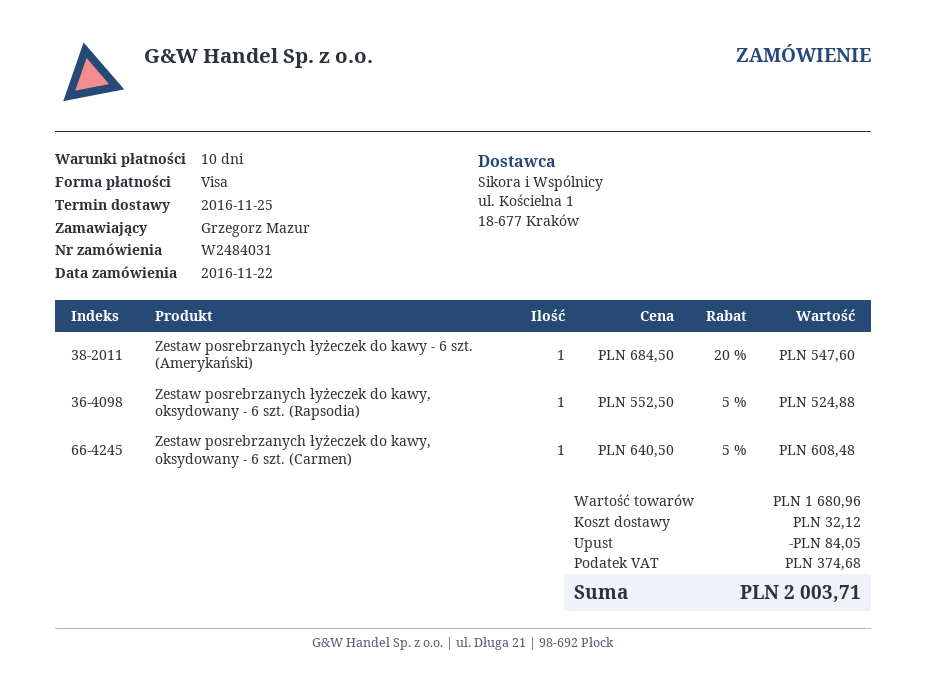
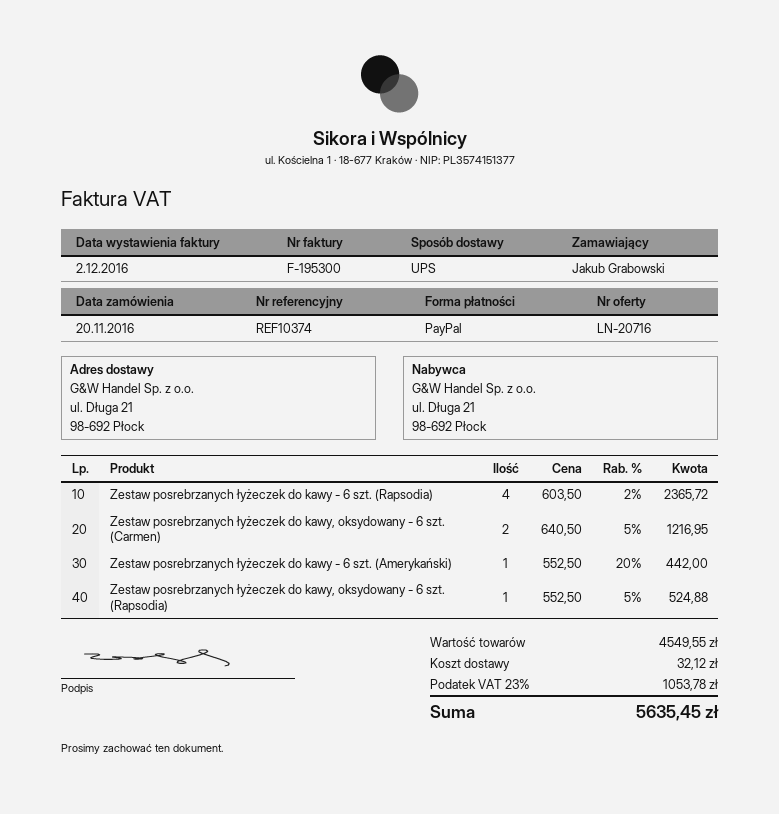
order date: 2016-11-22 -> 2016-11-20
ordered by: Grzegorz Mazur -> Jakub Grabowski
payment method: Visa -> PayPal
Zestaw posrebrzanych łyżeczek do kawy - 6 szt. (Amerykański): 1 x 684.50 - 20% = 547.60 -> 1 x 552.50 - 20% = 442.00
Zestaw posrebrzanych łyżeczek do kawy, oksydowany - 6 szt. (Carmen): 1 x 640.50 - 5% = 608.48 -> 2 x 640.50 - 5% = 1216.95
Zestaw posrebrzanych łyżeczek do kawy - 6 szt. (Rapsodia): none -> 4 x 603.50 - 2% = 2365.72
subtotal: 1680.96 -> 4549.55
discount: 84.05 -> none
tax: 374.68 -> 1053.78
total: 2003.71 -> 5635.45

